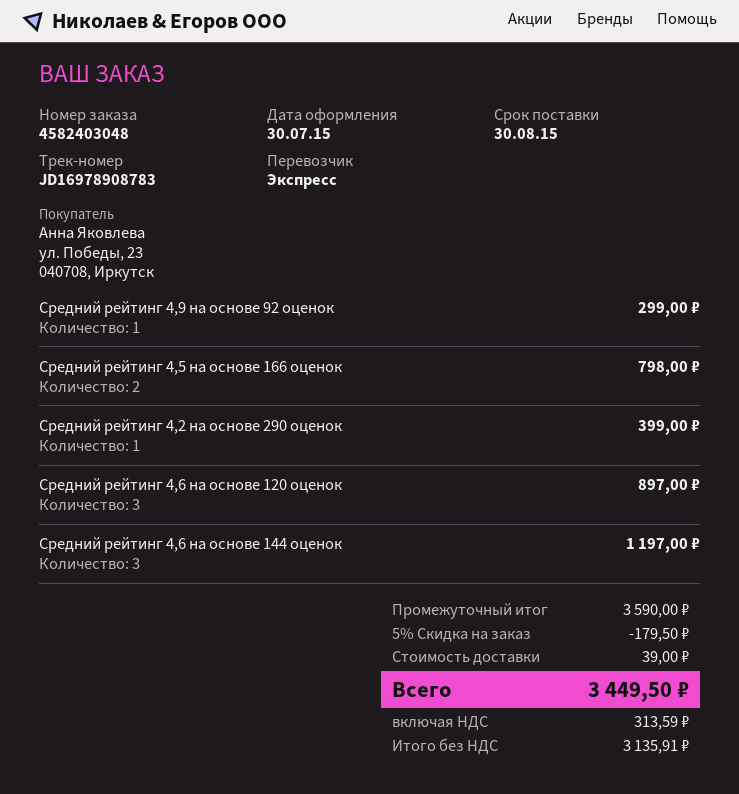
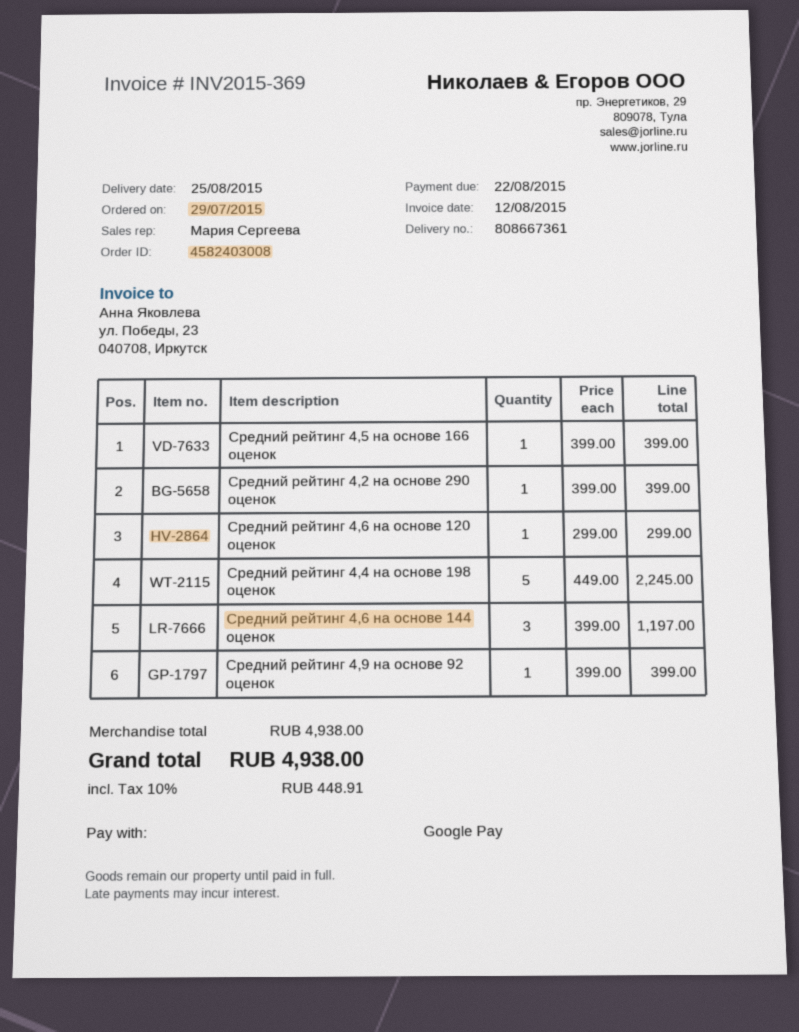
order number: 4582403048 -> 4582403008
order date: 2015-07-30 -> 2015-07-29
delivery date: 2015-08-30 -> 2015-08-25
Средний рейтинг 4,9 на основе 92 оценок: 1 for 299.00 -> 1 for 399.00
Средний рейтинг 4,5 на основе 166 оценок: 2 for 798.00 -> 1 for 399.00
Средний рейтинг 4,6 на основе 120 оценок: 3 for 897.00 -> 1 for 299.00
Средний рейтинг 4,4 на основе 198 оценок: none -> 5 for 2245.00
subtotal: 3590.00 -> 4938.00
discount: 5% = 179.50 -> none
shipping: 39.00 -> none
tax: 313.59 -> 448.91
total: 3449.50 -> 4938.00

